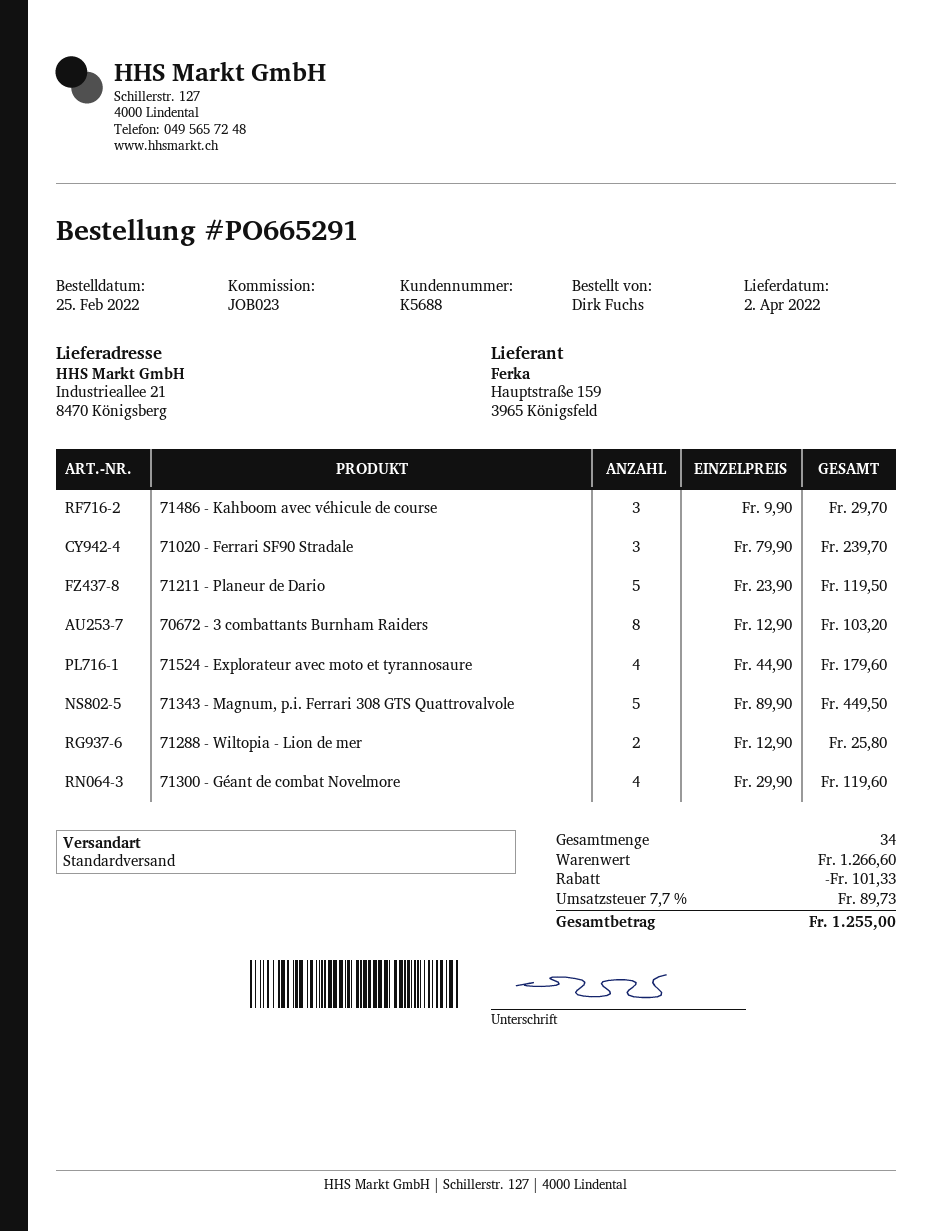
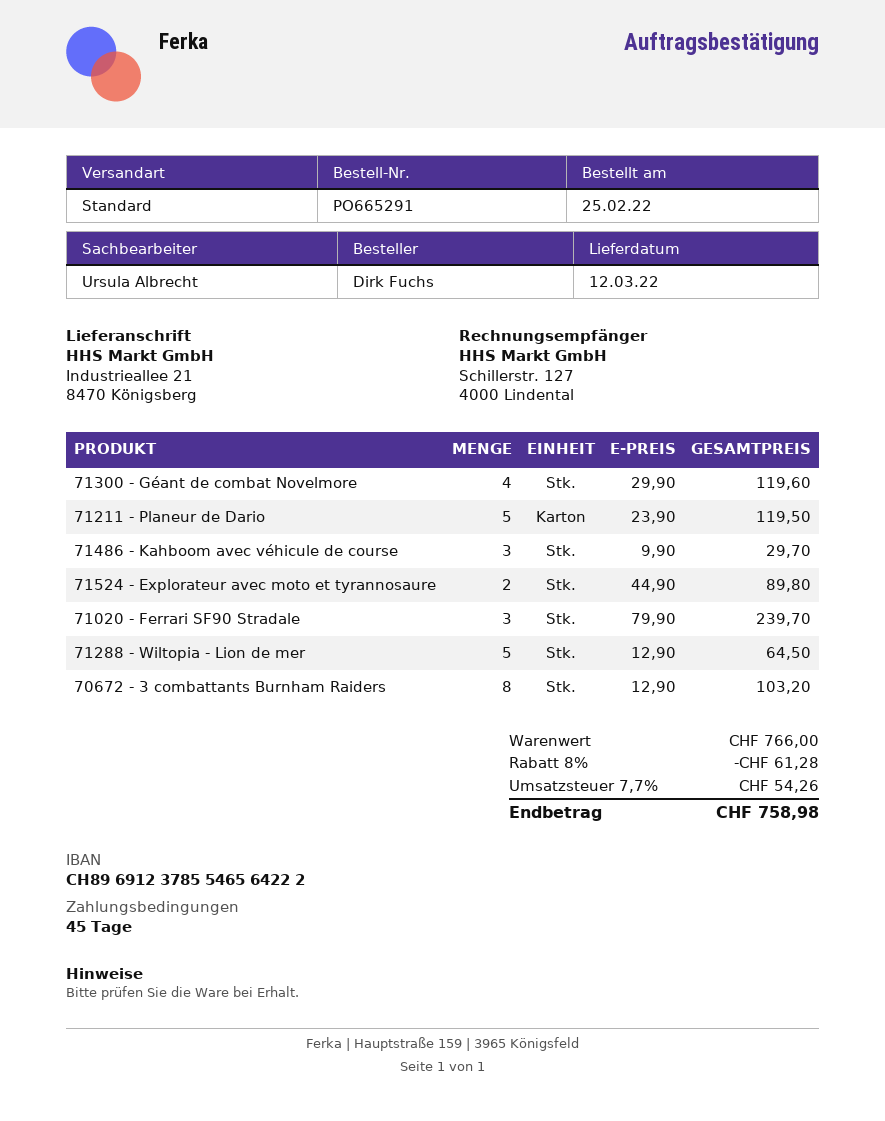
delivery date: 2022-04-02 -> 2022-03-12
71524 - Explorateur avec moto et tyrannosaure: 4 x 44.90 = 179.60 -> 2 x 44.90 = 89.80
71343 - Magnum, p.i. Ferrari 308 GTS Quattrovalvole: 5 x 89.90 = 449.50 -> none
71288 - Wiltopia - Lion de mer: 2 x 12.90 = 25.80 -> 5 x 12.90 = 64.50
subtotal: 1266.60 -> 766.00
discount: 101.33 -> 61.28
tax: 7.7% = 89.73 -> 7.7% = 54.26
total: 1255.00 -> 758.98

